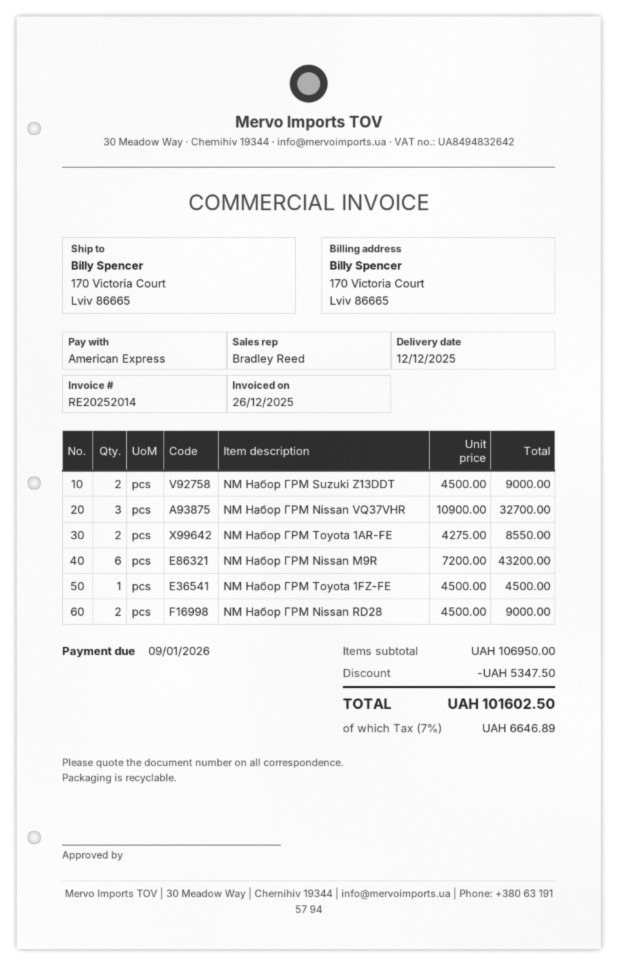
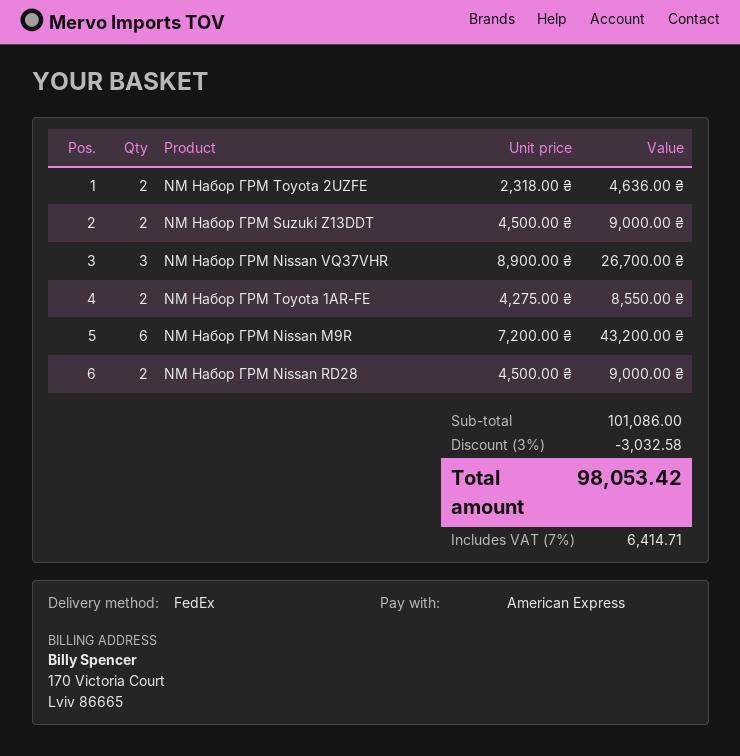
NM Набор ГРМ Nissan VQ37VHR: 3 x 10900.00 = 32700.00 -> 3 x 8900.00 = 26700.00
NM Набор ГРМ Toyota 1FZ-FE: 1 x 4500.00 = 4500.00 -> none
NM Набор ГРМ Toyota 2UZFE: none -> 2 x 2318.00 = 4636.00
subtotal: 106950.00 -> 101086.00
discount: 5347.50 -> 3032.58
tax: 7% = 6646.89 -> 7% = 6414.71
total: 101602.50 -> 98053.42

